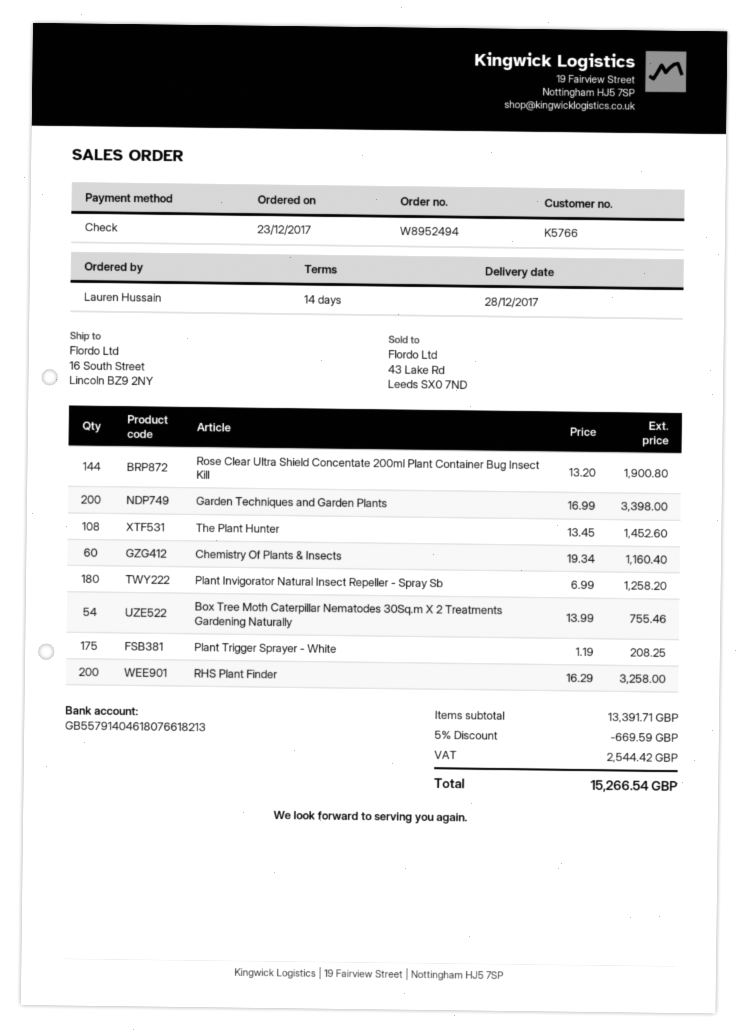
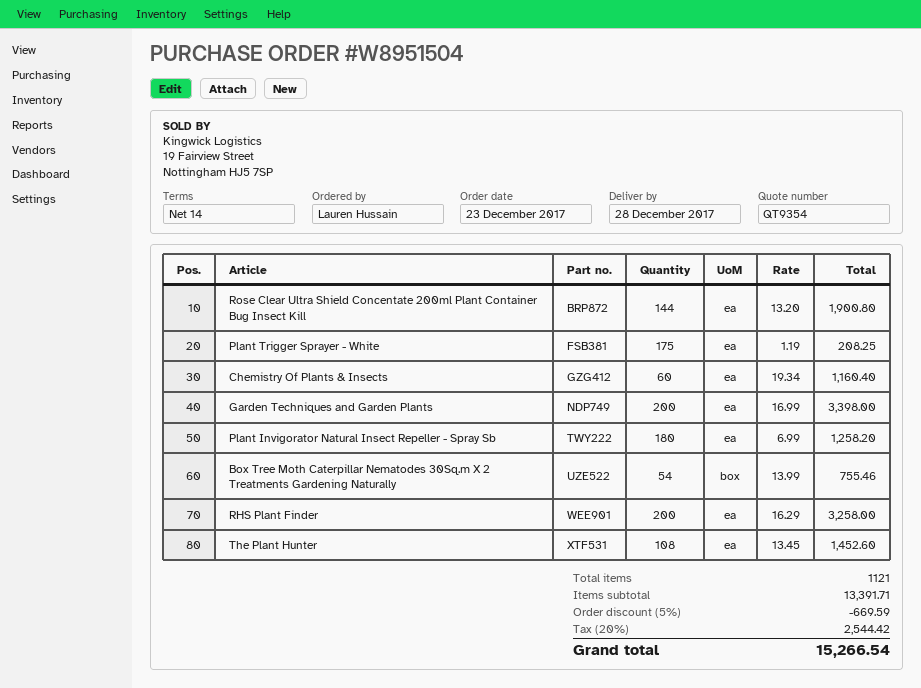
order number: W8952494 -> W8951504

